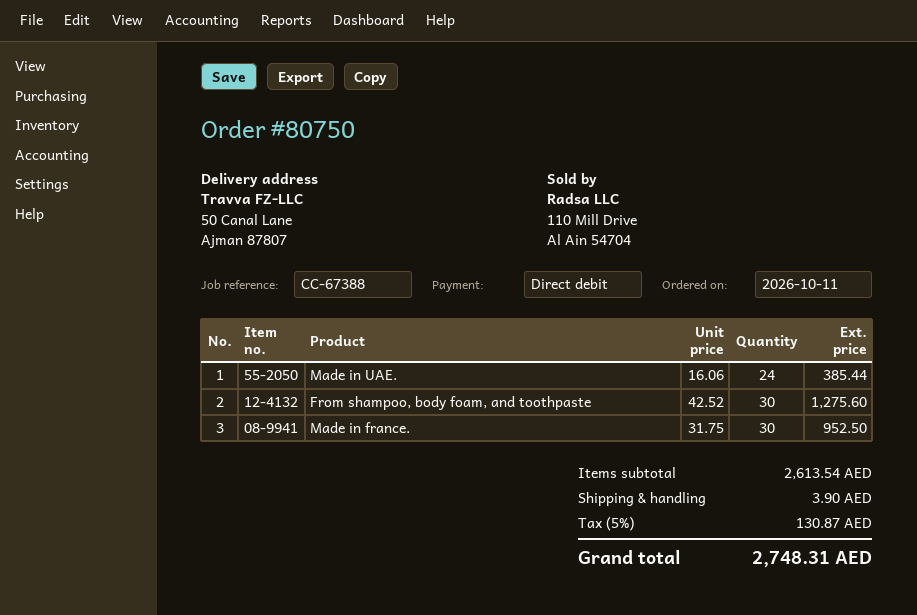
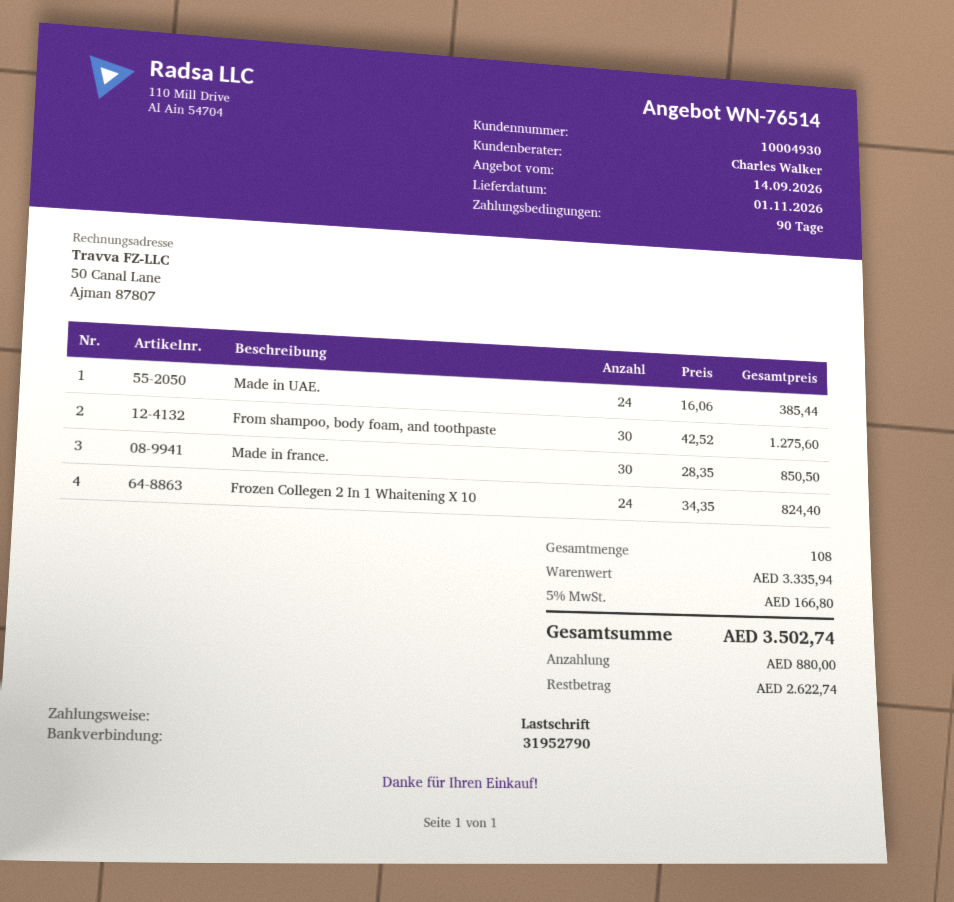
Made in france.: 30 x 31.75 = 952.50 -> 30 x 28.35 = 850.50
Frozen Collegen 2 In 1 Whaitening X 10: none -> 24 x 34.35 = 824.40
subtotal: 2613.54 -> 3335.94
shipping: 3.90 -> none
tax: 5% = 130.87 -> 5% = 166.80
total: 2748.31 -> 3502.74

